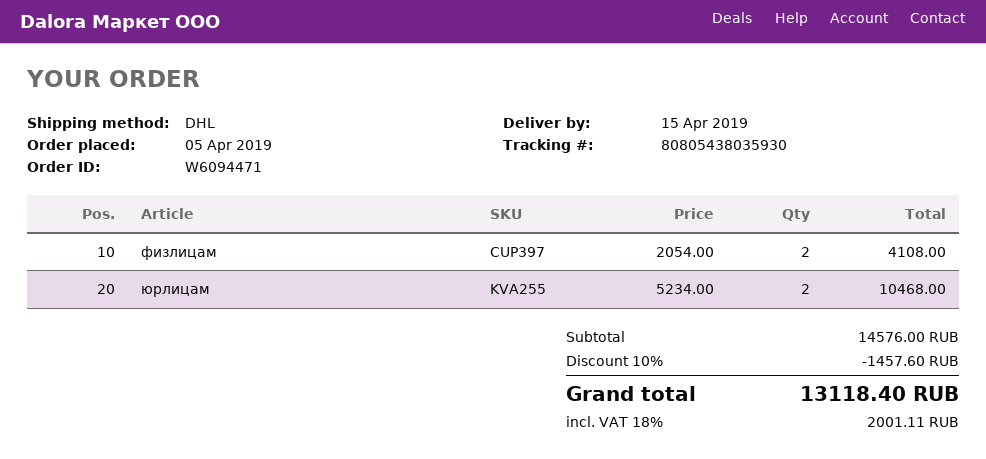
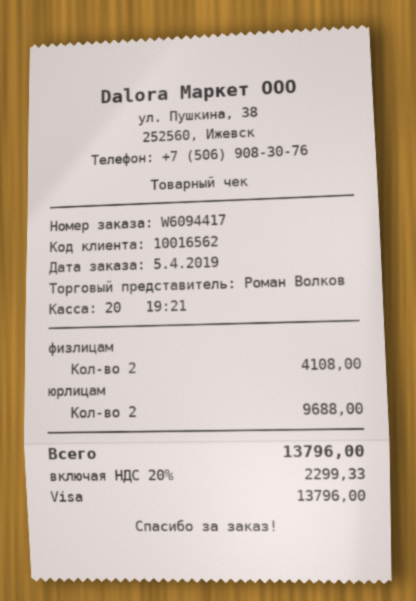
order number: W6094471 -> W6094417
юрлицам: 2 for 10468.00 -> 2 for 9688.00
discount: 10% = 1457.60 -> none
tax: 18% = 2001.11 -> 20% = 2299.33
total: 13118.40 -> 13796.00

